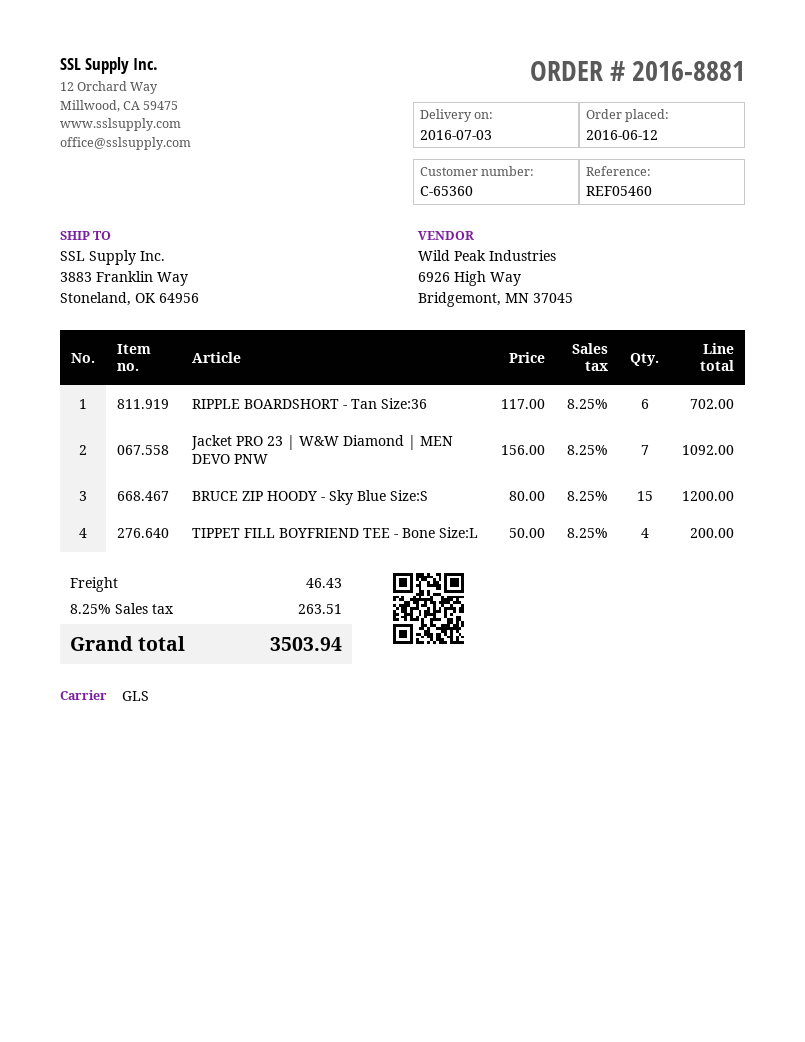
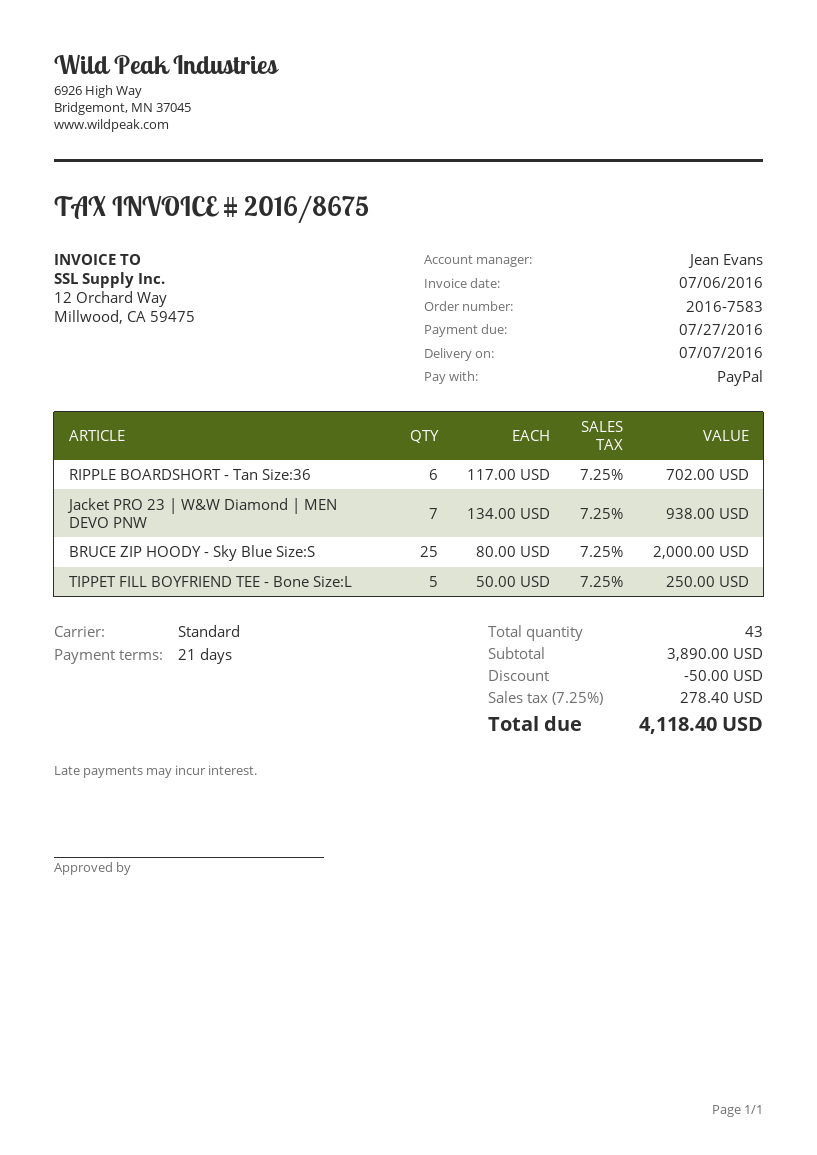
order number: 2016-8881 -> 2016-7583
delivery date: 2016-07-03 -> 2016-07-07
shipping method: GLS -> standard
Jacket PRO 23 | W&W Diamond | MEN DEVO PNW: 7 x 156.00 = 1092.00 -> 7 x 134.00 = 938.00
BRUCE ZIP HOODY - Sky Blue Size:S: 15 x 80.00 = 1200.00 -> 25 x 80.00 = 2000.00
TIPPET FILL BOYFRIEND TEE - Bone Size:L: 4 x 50.00 = 200.00 -> 5 x 50.00 = 250.00
discount: none -> 50.00
shipping: 46.43 -> none
tax: 8.25% = 263.51 -> 7.25% = 278.40
total: 3503.94 -> 4118.40

